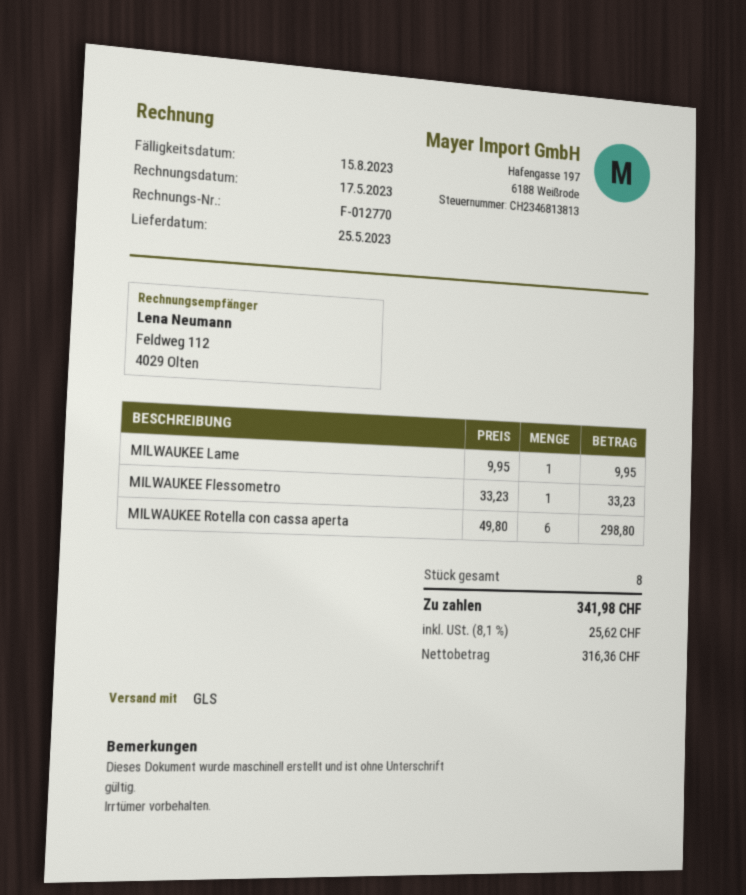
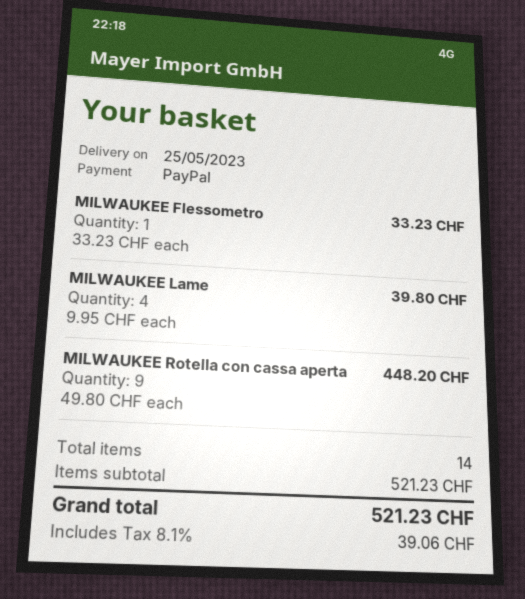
MILWAUKEE Lame: 1 x 9.95 = 9.95 -> 4 x 9.95 = 39.80
MILWAUKEE Rotella con cassa aperta: 6 x 49.80 = 298.80 -> 9 x 49.80 = 448.20
total quantity: 8 -> 14
tax: 8.1% = 25.62 -> 8.1% = 39.06
total: 341.98 -> 521.23

